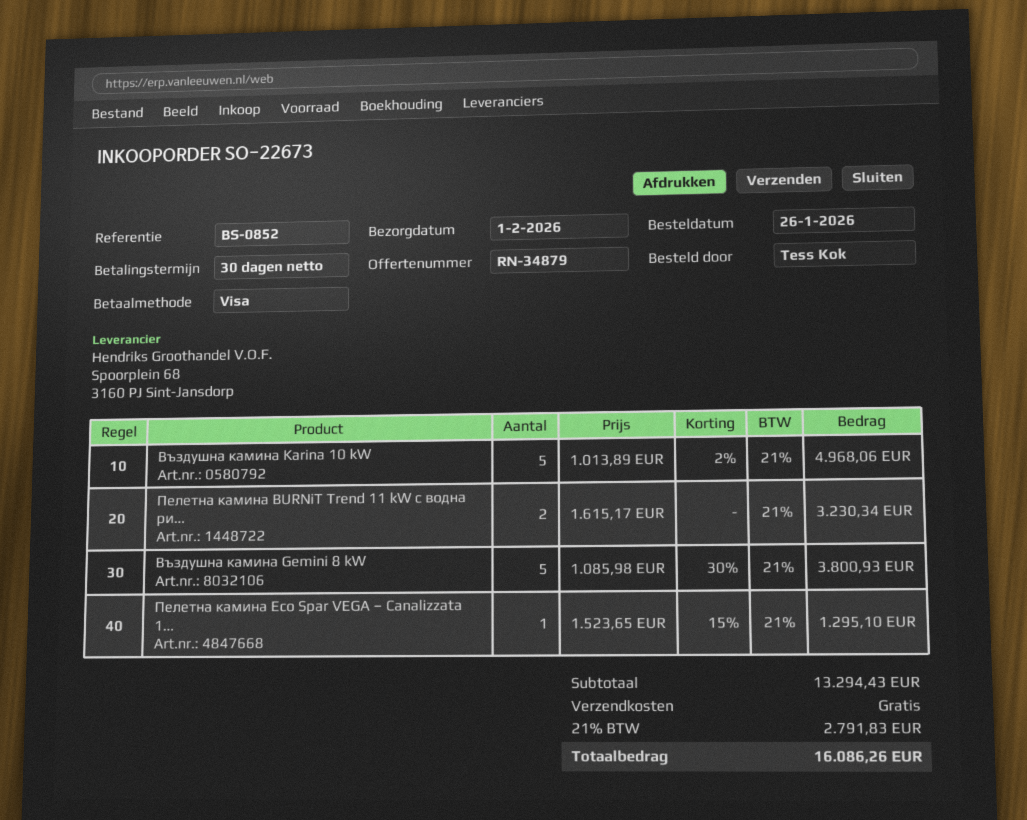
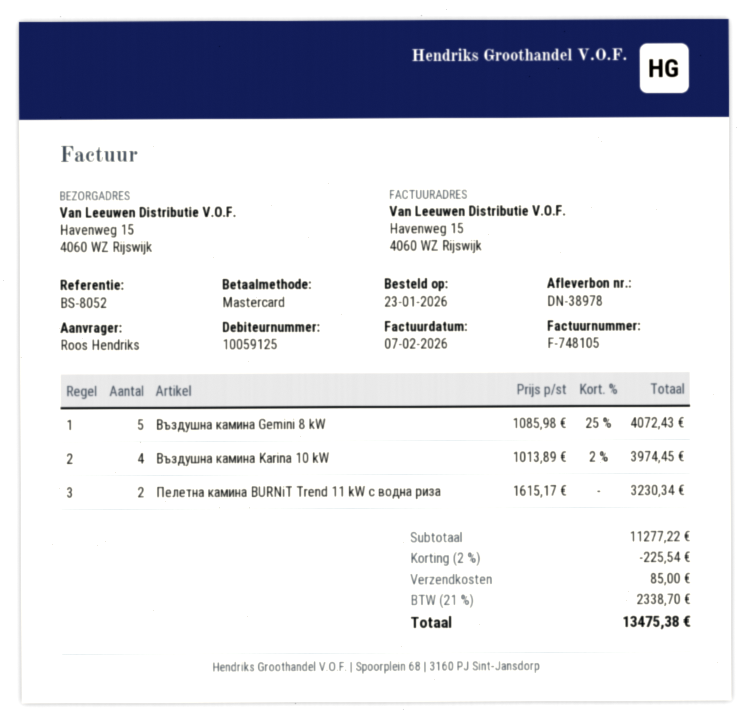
order date: 2026-01-26 -> 2026-01-23
reference: BS-0852 -> BS-8052
ordered by: Tess Kok -> Roos Hendriks
payment method: Visa -> Mastercard
Въздушна камина Karina 10 kW: 5 x 1013.89 - 2% = 4968.06 -> 4 x 1013.89 - 2% = 3974.45
Въздушна камина Gemini 8 kW: 5 x 1085.98 - 30% = 3800.93 -> 5 x 1085.98 - 25% = 4072.43
Пелетна камина Eco Spar VEGA – Canalizzata 1...: 1 x 1523.65 - 15% = 1295.10 -> none
subtotal: 13294.43 -> 11277.22
discount: none -> 2% = 225.54
shipping: 0.00 -> 85.00
tax: 21% = 2791.83 -> 21% = 2338.70
total: 16086.26 -> 13475.38

